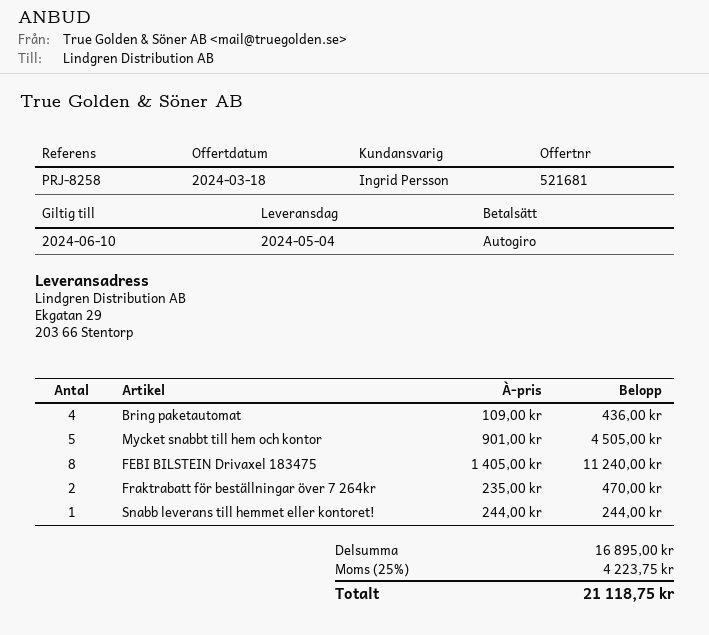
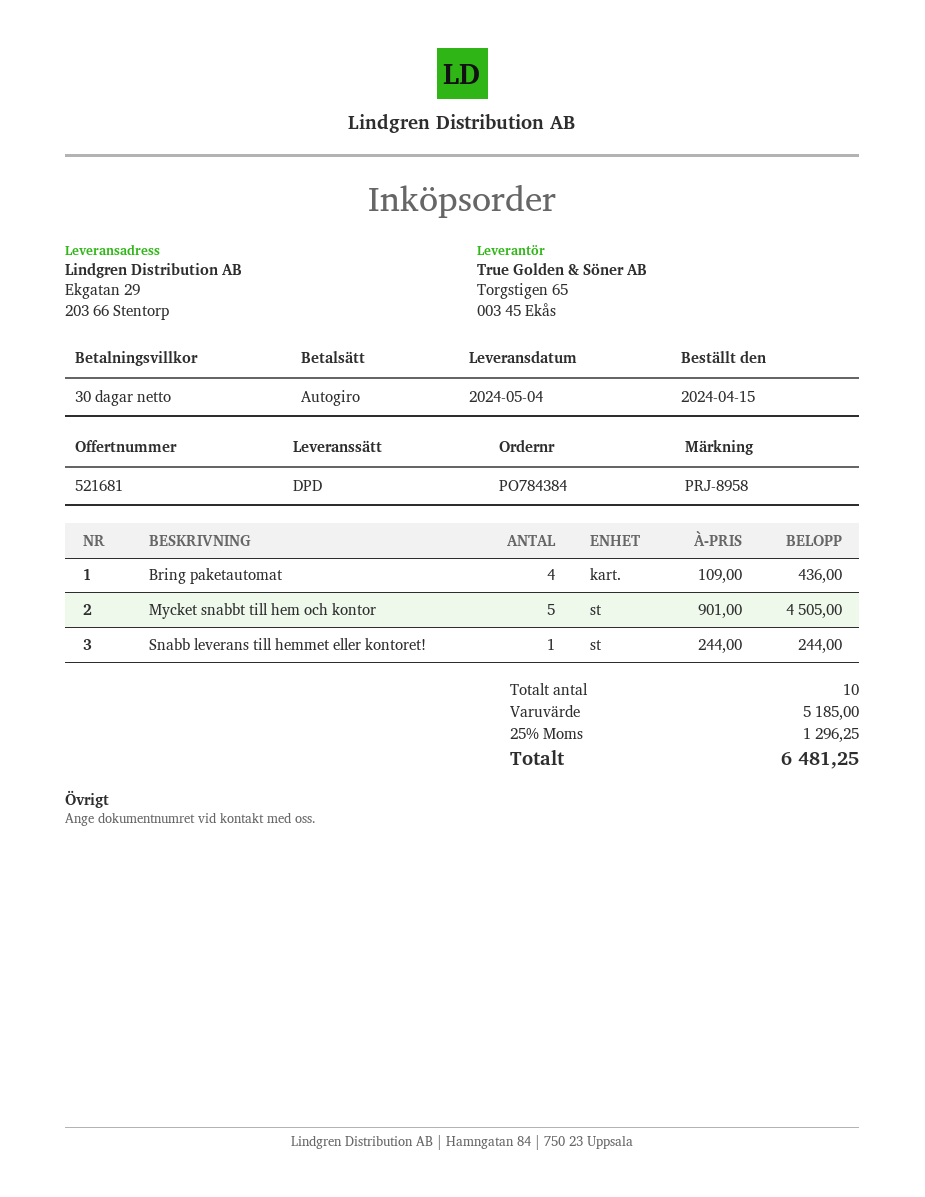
reference: PRJ-8258 -> PRJ-8958
FEBI BILSTEIN Drivaxel 183475: 8 x 1405.00 = 11240.00 -> none
Fraktrabatt för beställningar över 7 264kr: 2 x 235.00 = 470.00 -> none
subtotal: 16895.00 -> 5185.00
tax: 25% = 4223.75 -> 25% = 1296.25
total: 21118.75 -> 6481.25

